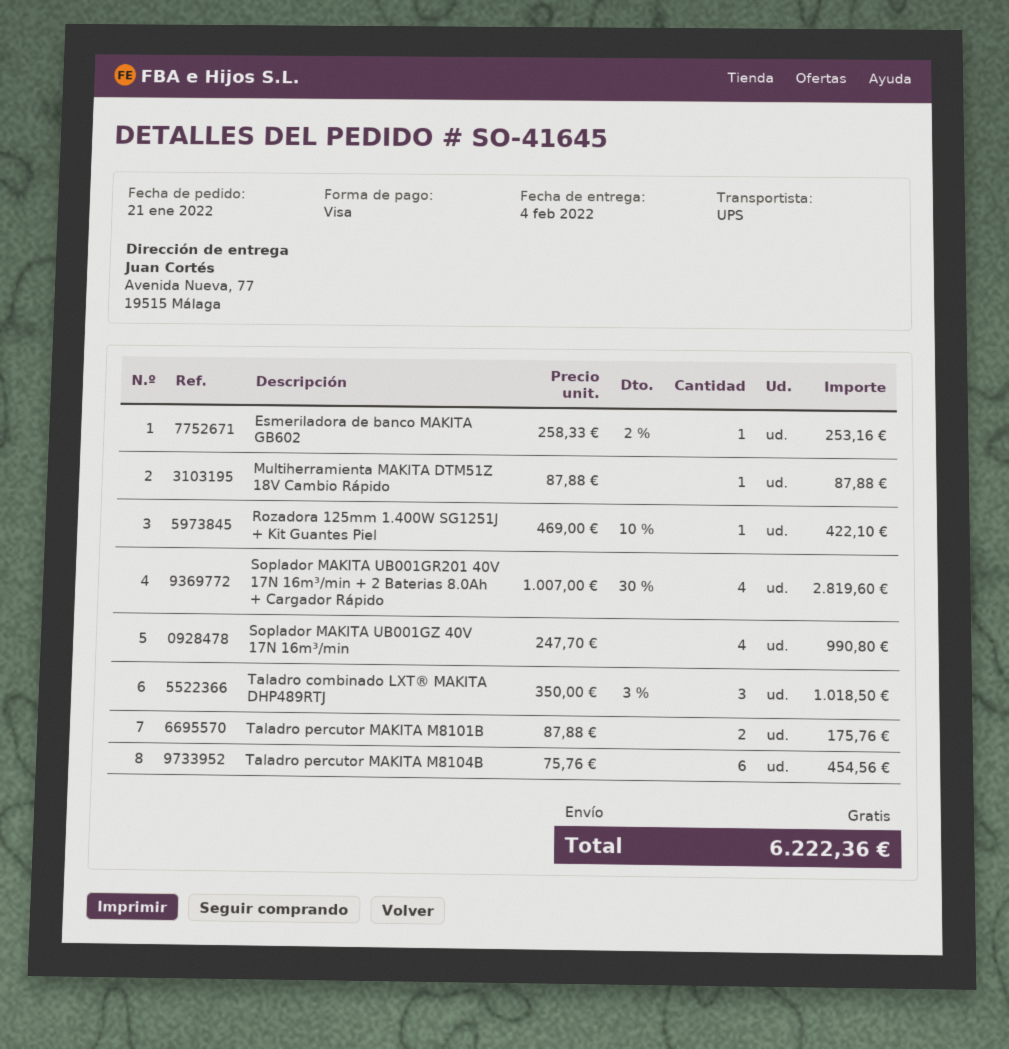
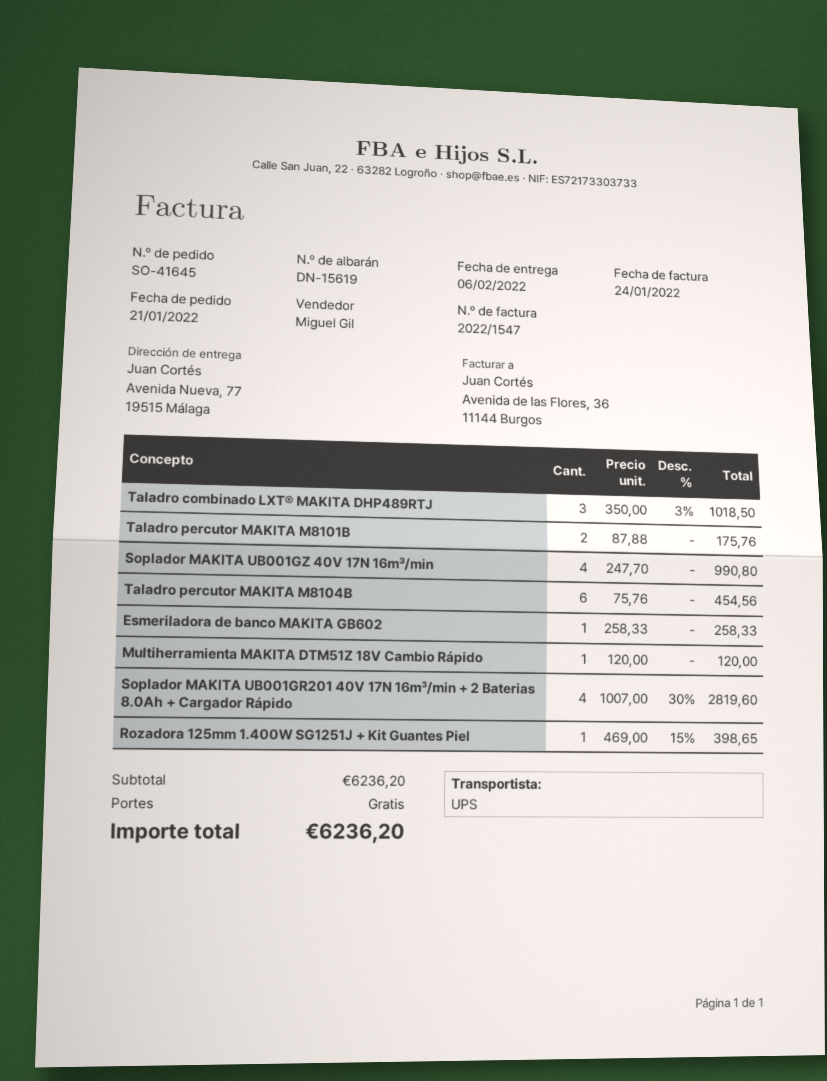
delivery date: 2022-02-04 -> 2022-02-06
Esmeriladora de banco MAKITA GB602: 1 x 258.33 - 2% = 253.16 -> 1 x 258.33 = 258.33
Multiherramienta MAKITA DTM51Z 18V Cambio Rápido: 1 x 87.88 = 87.88 -> 1 x 120.00 = 120.00
Rozadora 125mm 1.400W SG1251J + Kit Guantes Piel: 1 x 469.00 - 10% = 422.10 -> 1 x 469.00 - 15% = 398.65
total: 6222.36 -> 6236.20

